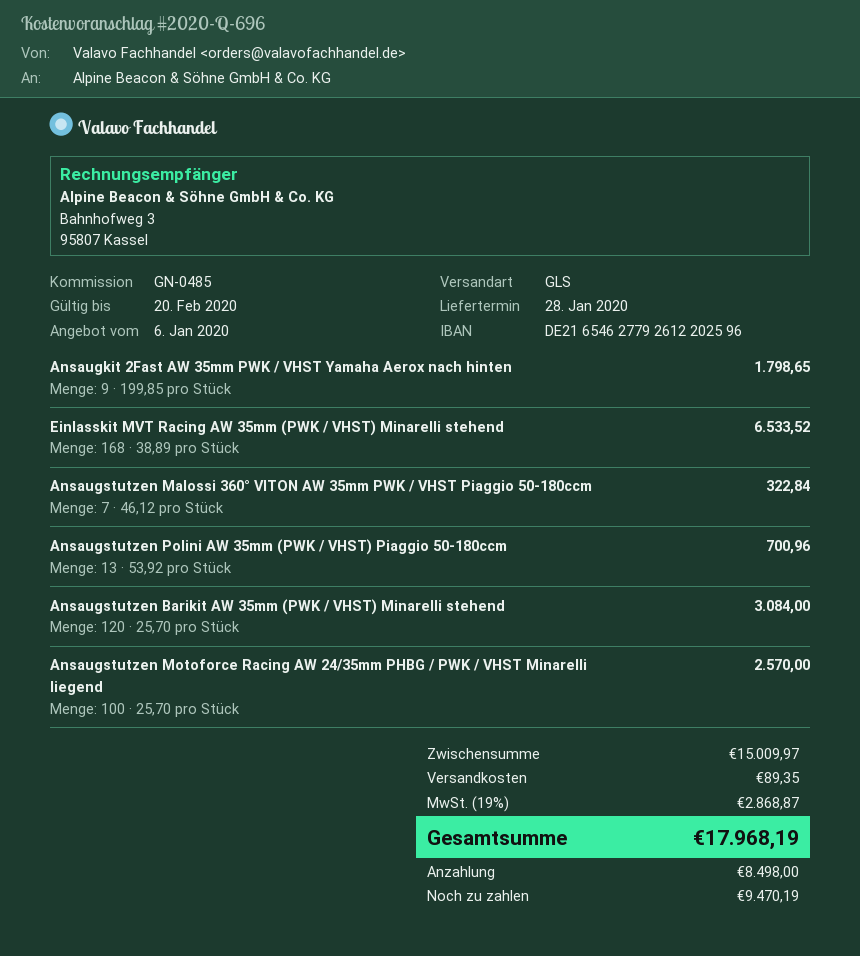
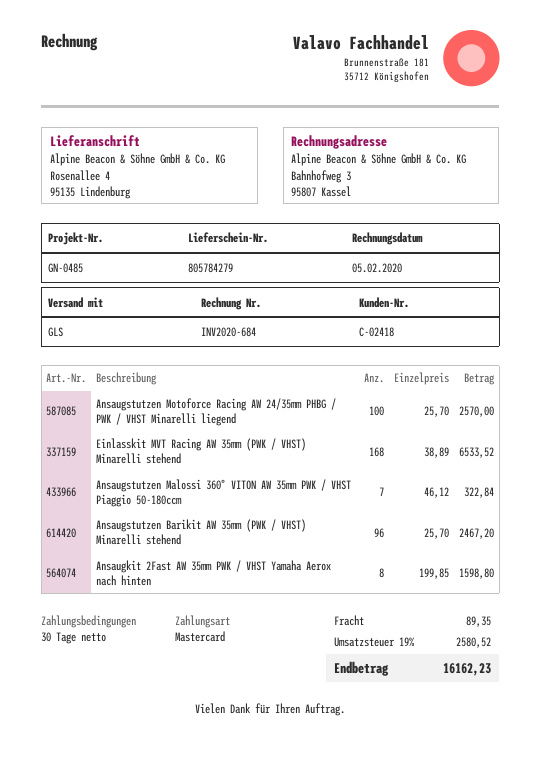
Ansaugkit 2Fast AW 35mm PWK / VHST Yamaha Aerox nach hinten: 9 x 199.85 = 1798.65 -> 8 x 199.85 = 1598.80
Ansaugstutzen Polini AW 35mm (PWK / VHST) Piaggio 50-180ccm: 13 x 53.92 = 700.96 -> none
Ansaugstutzen Barikit AW 35mm (PWK / VHST) Minarelli stehend: 120 x 25.70 = 3084.00 -> 96 x 25.70 = 2467.20
tax: 19% = 2868.87 -> 19% = 2580.52
total: 17968.19 -> 16162.23

